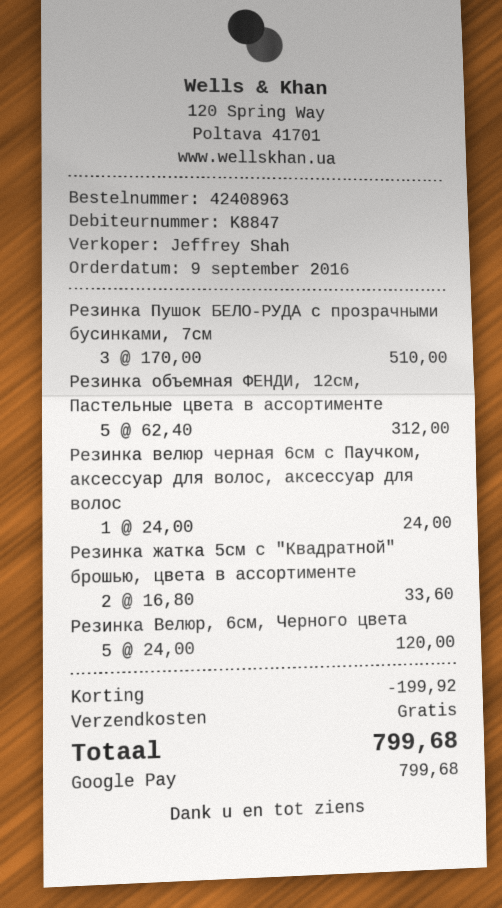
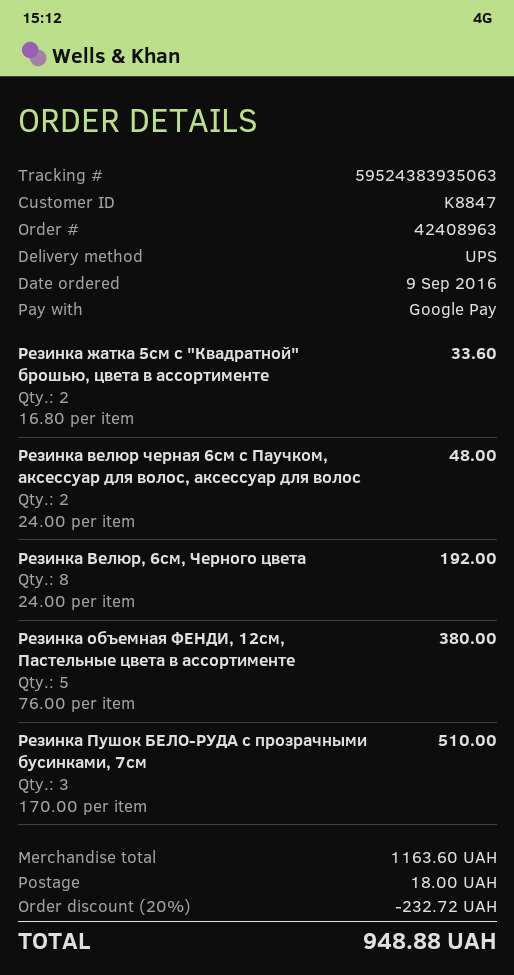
Резинка объемная ФЕНДИ, 12см, Пастельные цвета в ассортименте: 5 x 62.40 = 312.00 -> 5 x 76.00 = 380.00
Резинка велюр черная 6см с Паучком, аксессуар для волос, аксессуар для волос: 1 x 24.00 = 24.00 -> 2 x 24.00 = 48.00
Резинка Велюр, 6см, Черного цвета: 5 x 24.00 = 120.00 -> 8 x 24.00 = 192.00
discount: 199.92 -> 232.72
shipping: 0.00 -> 18.00
total: 799.68 -> 948.88

